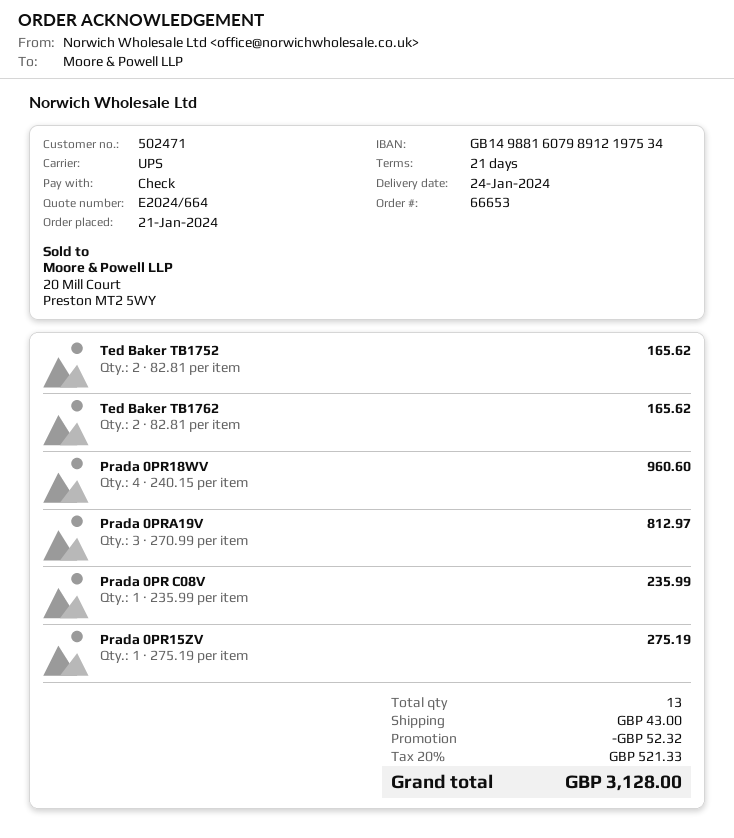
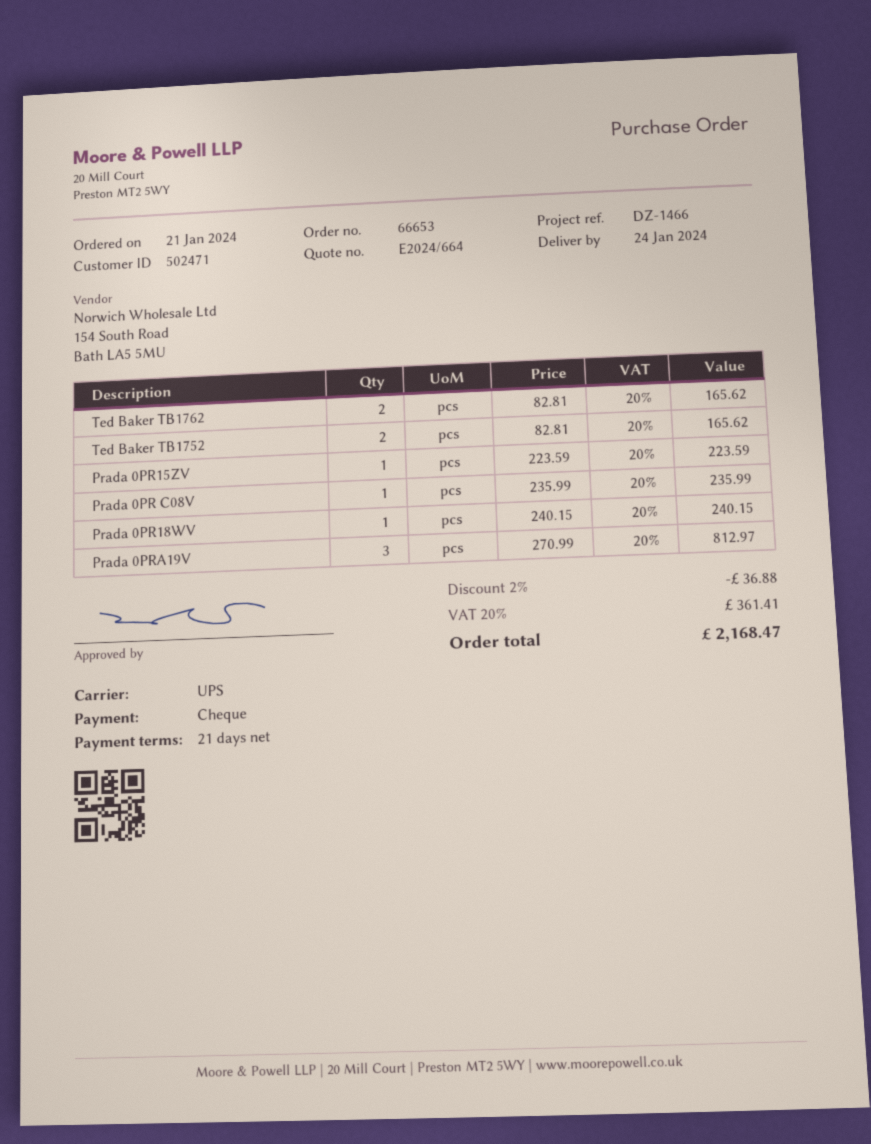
Prada 0PR18WV: 4 x 240.15 = 960.60 -> 1 x 240.15 = 240.15
Prada 0PR15ZV: 1 x 275.19 = 275.19 -> 1 x 223.59 = 223.59
discount: 52.32 -> 36.88
shipping: 43.00 -> none
tax: 20% = 521.33 -> 20% = 361.41
total: 3128.00 -> 2168.47

